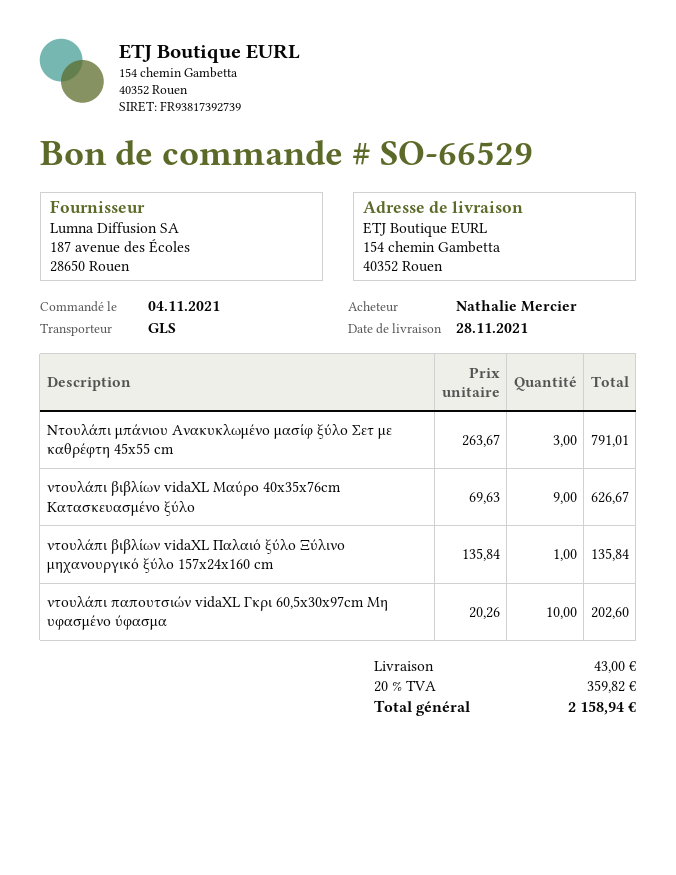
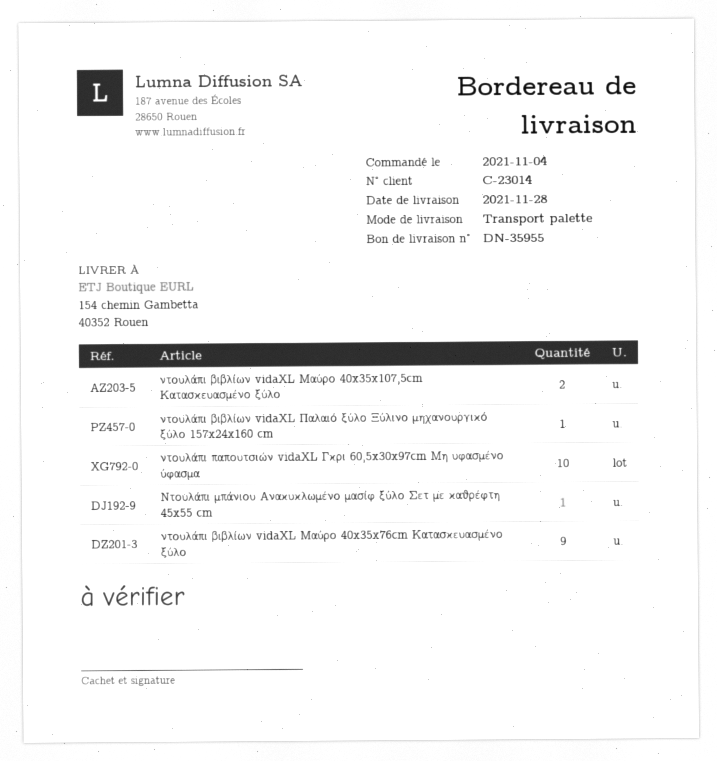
shipping method: GLS -> pallet freight
Ντουλάπι μπάνιου Ανακυκλωμένο μασίφ ξύλο Σετ με καθρέφτη 45x55 cm: 3 -> 1
ντουλάπι βιβλίων vidaXL Μαύρο 40x35x107,5cm Κατασκευασμένο ξύλο: none -> 2

